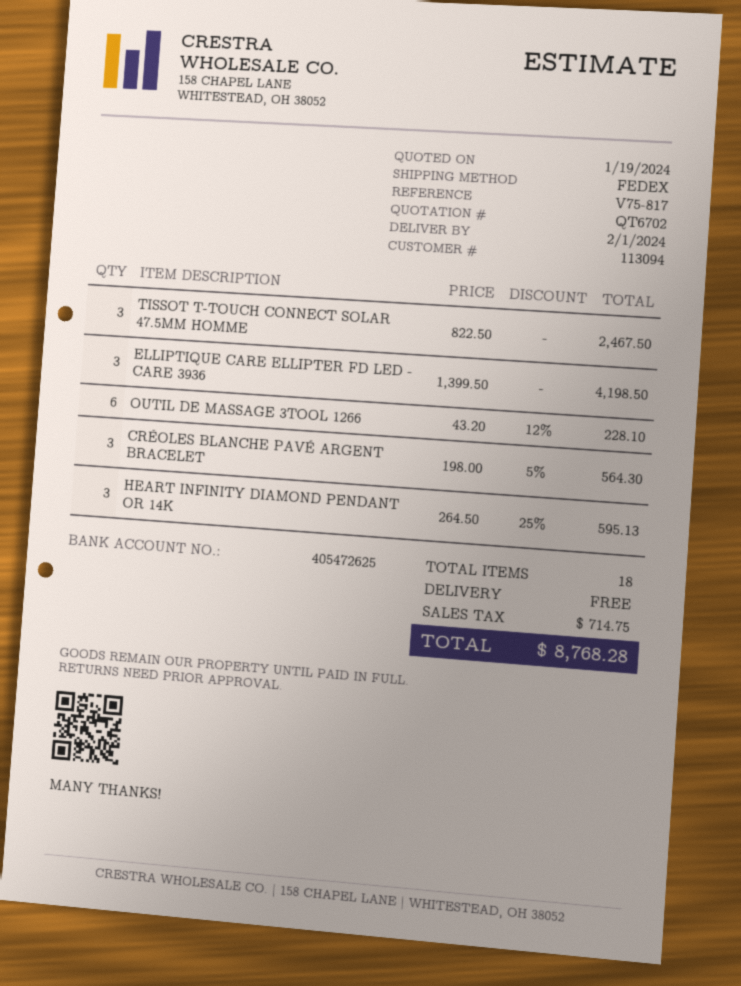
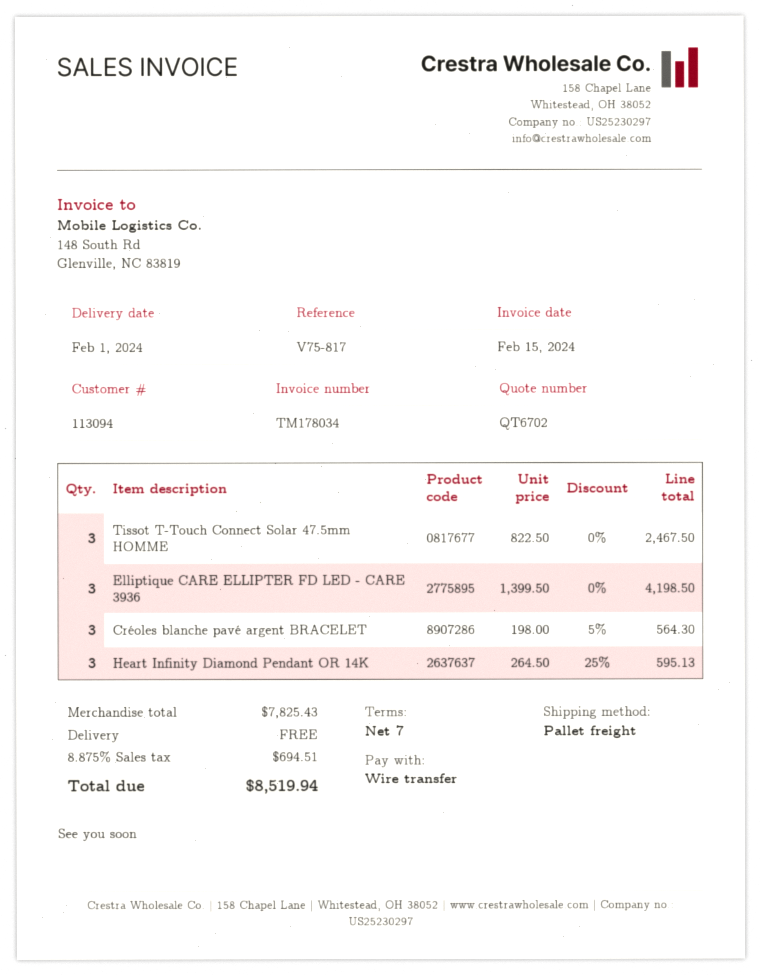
shipping method: FedEx -> pallet freight
OUTIL DE MASSAGE 3TOOL 1266: 6 x 43.20 - 12% = 228.10 -> none
tax: 714.75 -> 694.51
total: 8768.28 -> 8519.94

